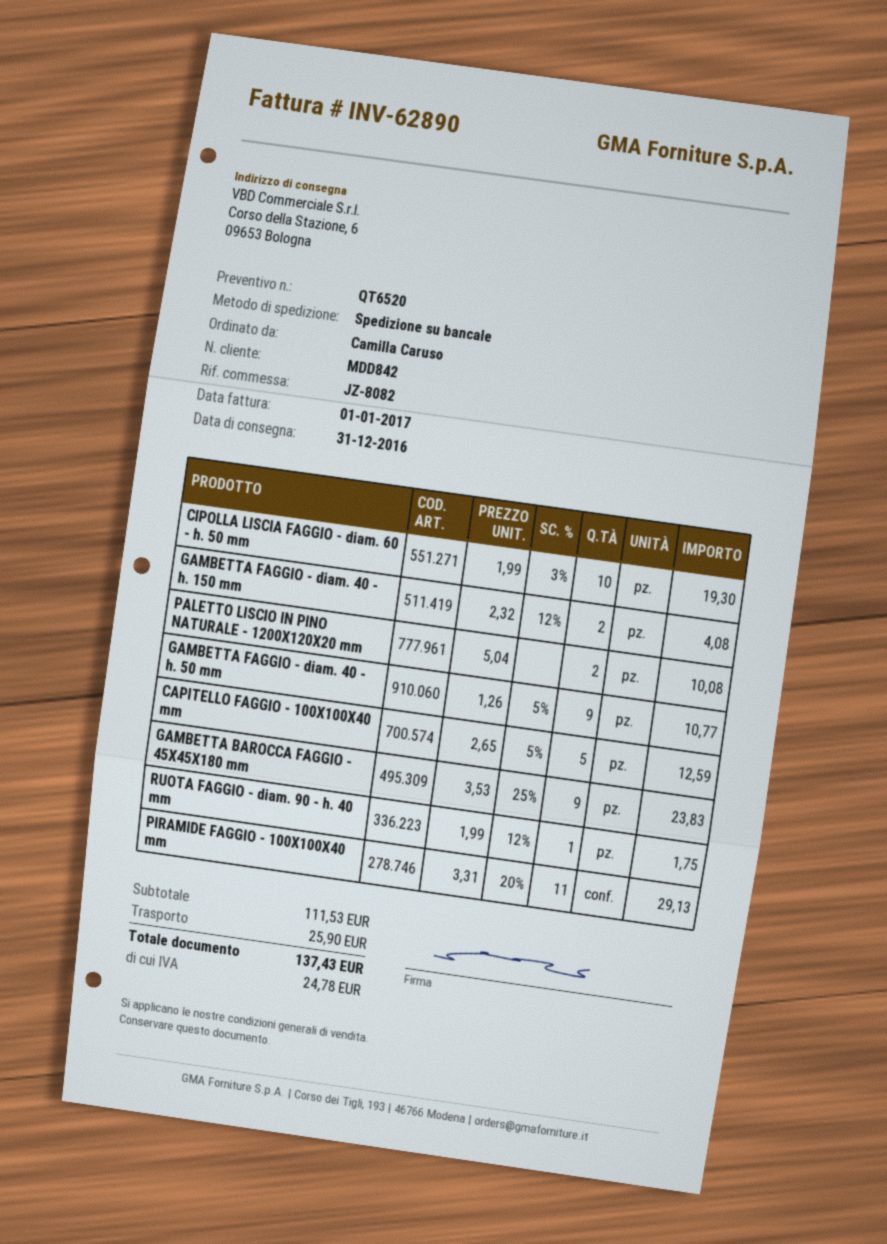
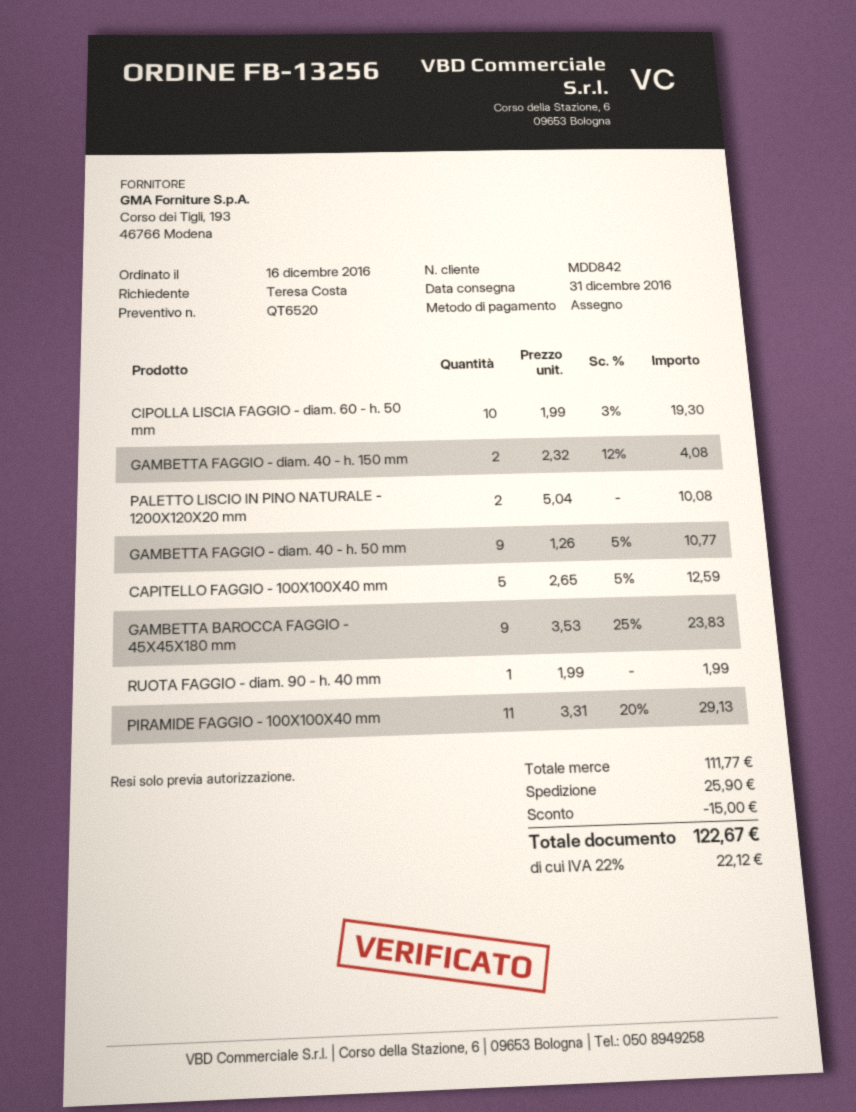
ordered by: Camilla Caruso -> Teresa Costa
RUOTA FAGGIO - diam. 90 - h. 40 mm: 1 x 1.99 - 12% = 1.75 -> 1 x 1.99 = 1.99
subtotal: 111.53 -> 111.77
discount: none -> 15.00
tax: 24.78 -> 22.12
total: 137.43 -> 122.67

